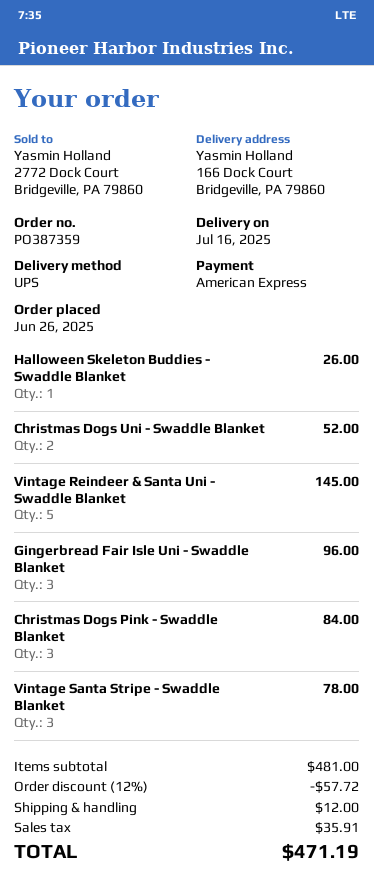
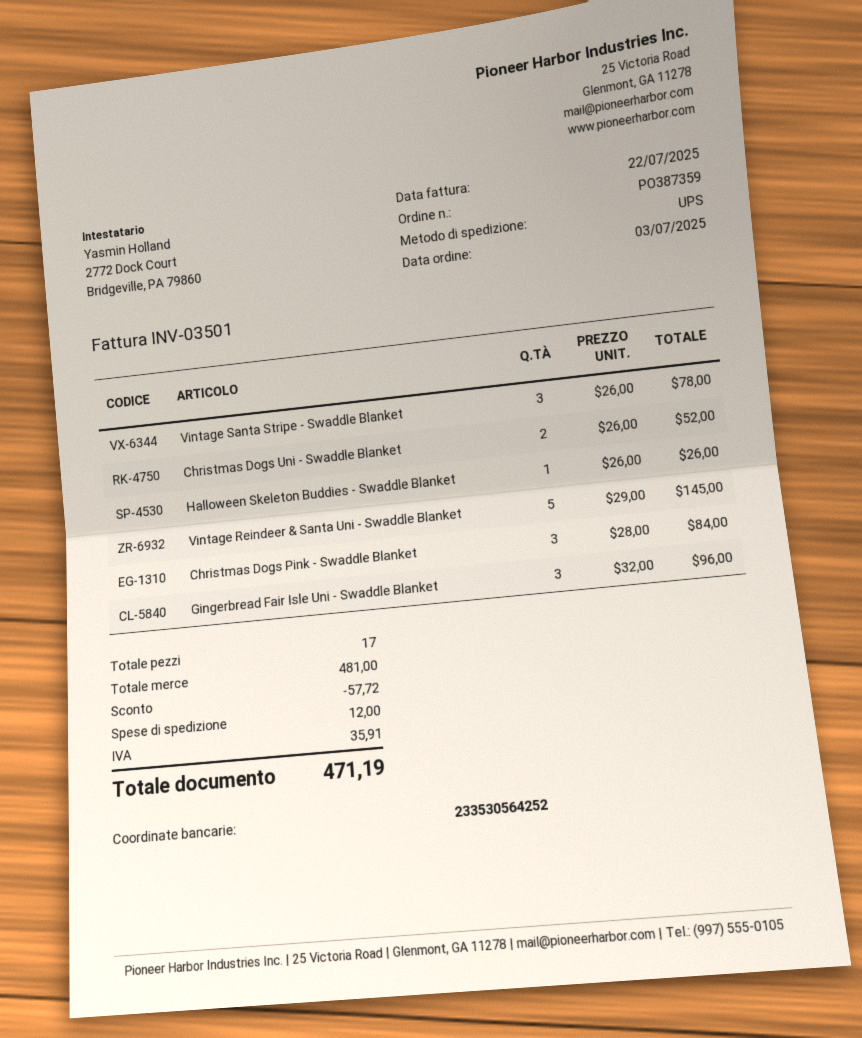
order date: 2025-06-26 -> 2025-07-03

